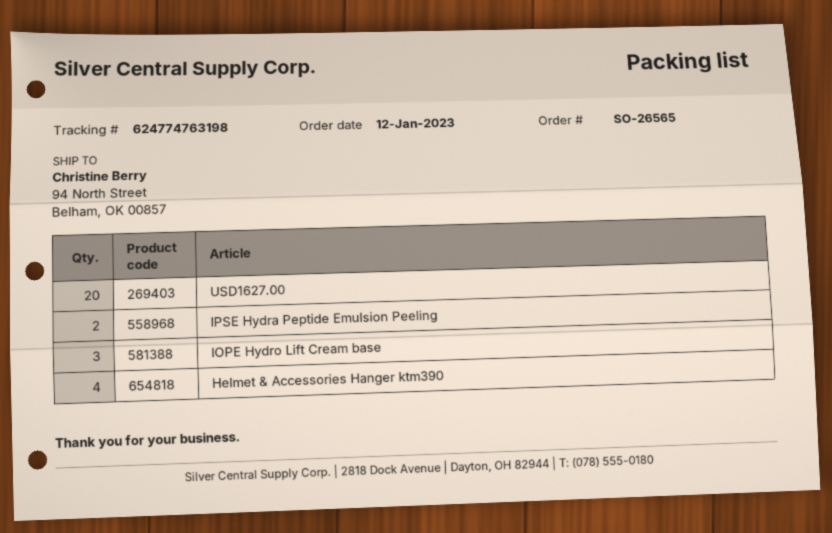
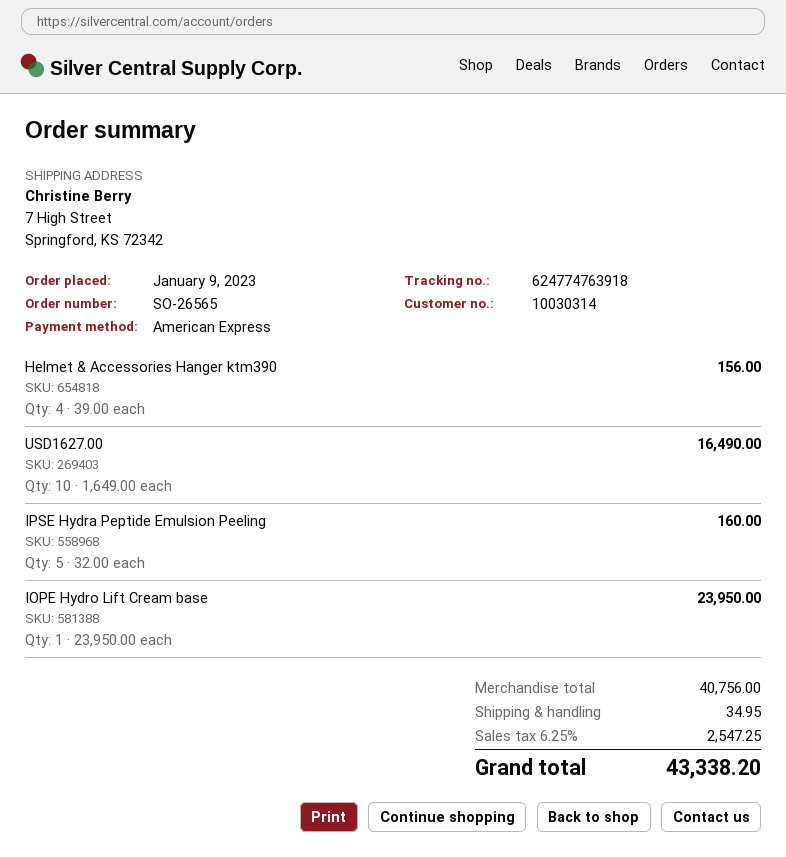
order date: 2023-01-12 -> 2023-01-09
tracking number: 624774763198 -> 624774763918
ship to: 94 North Street, Belham, OK 00857 -> 7 High Street, Springford, KS 72342
USD1627.00: 20 -> 10
IPSE Hydra Peptide Emulsion Peeling: 2 -> 5
IOPE Hydro Lift Cream base: 3 -> 1

